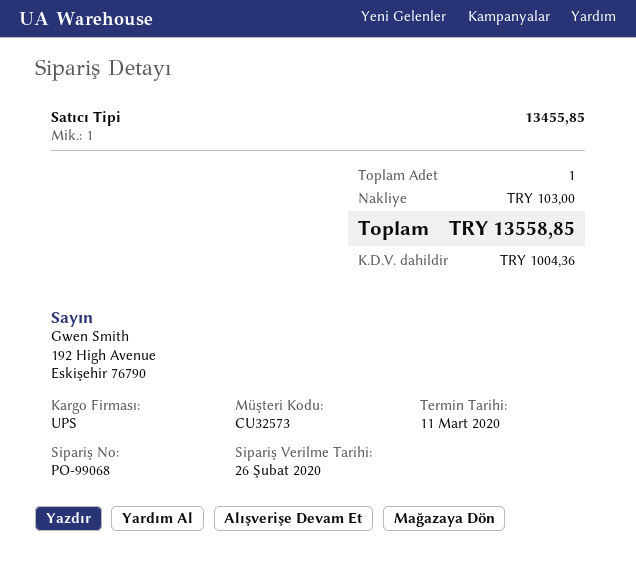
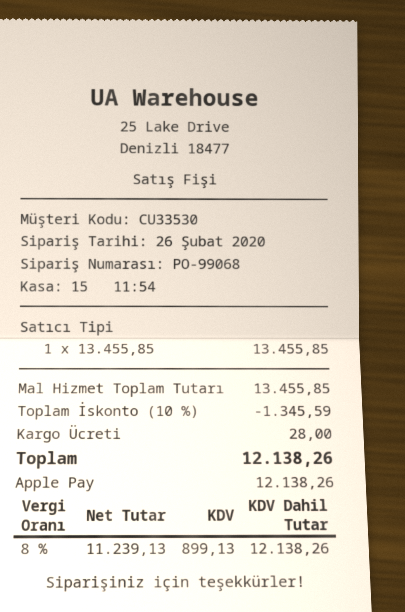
customer number: CU32573 -> CU33530
discount: none -> 10% = 1345.59
shipping: 103.00 -> 28.00
tax: 1004.36 -> 899.13
total: 13558.85 -> 12138.26

